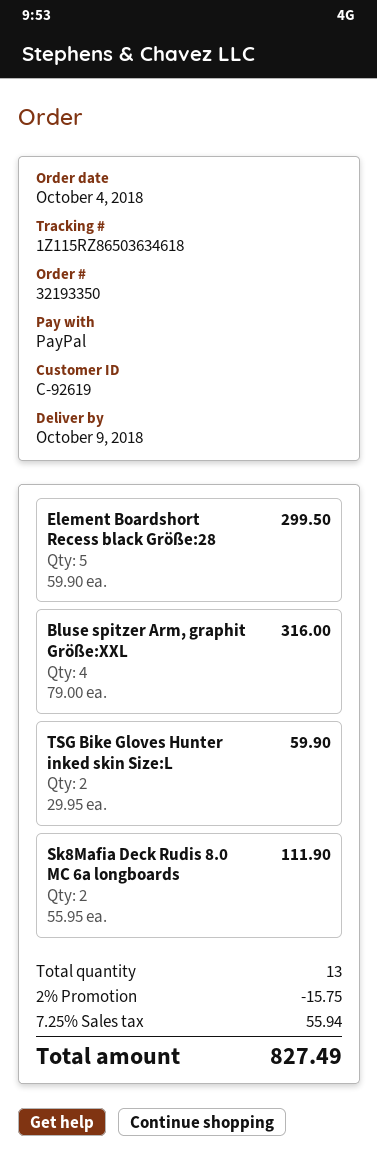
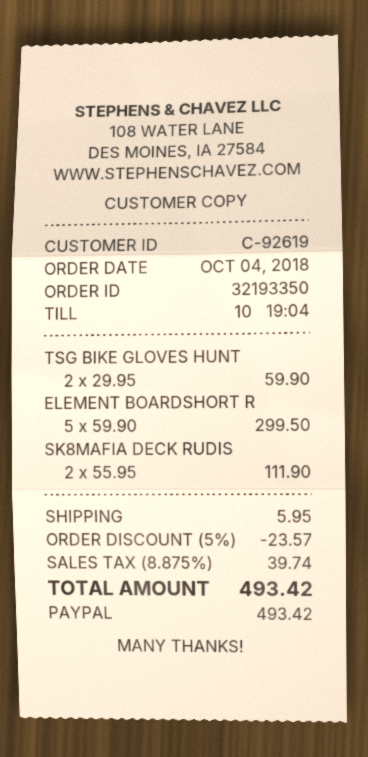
Bluse spitzer Arm, graphit Größe:XXL: 4 x 79.00 = 316.00 -> none
discount: 2% = 15.75 -> 5% = 23.57
shipping: none -> 5.95
tax: 7.25% = 55.94 -> 8.875% = 39.74
total: 827.49 -> 493.42

